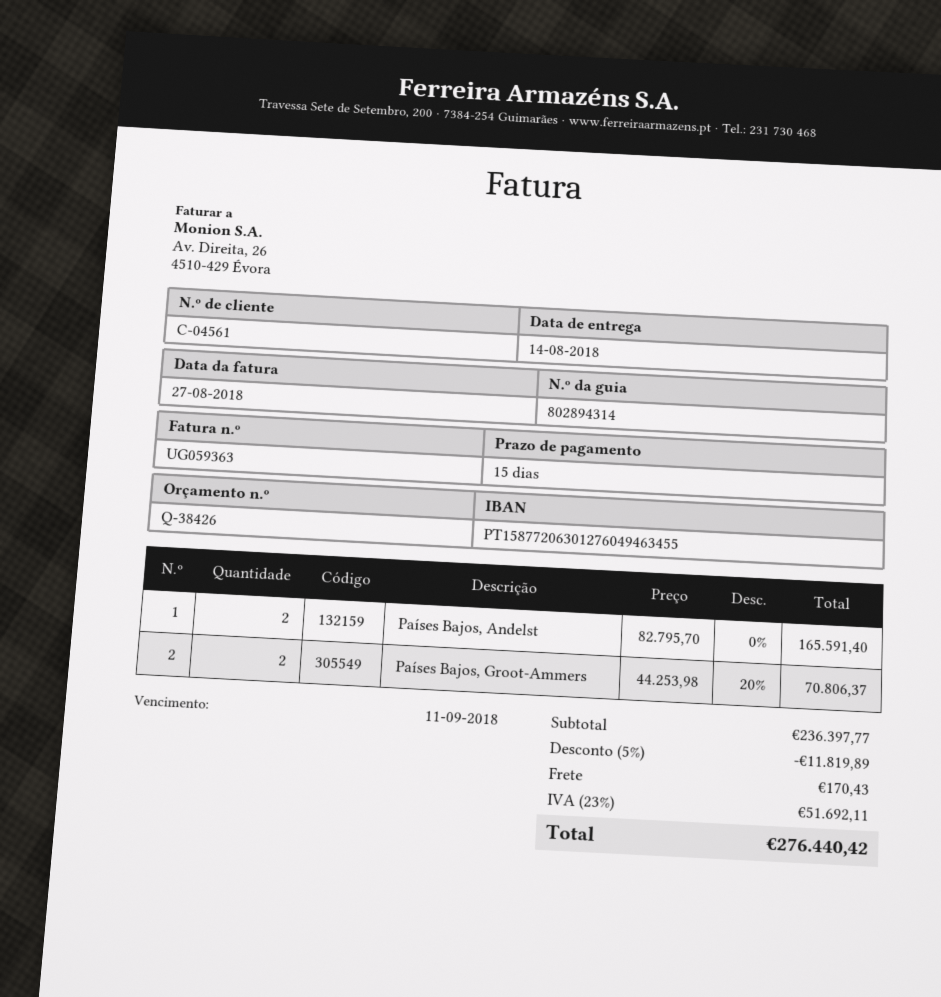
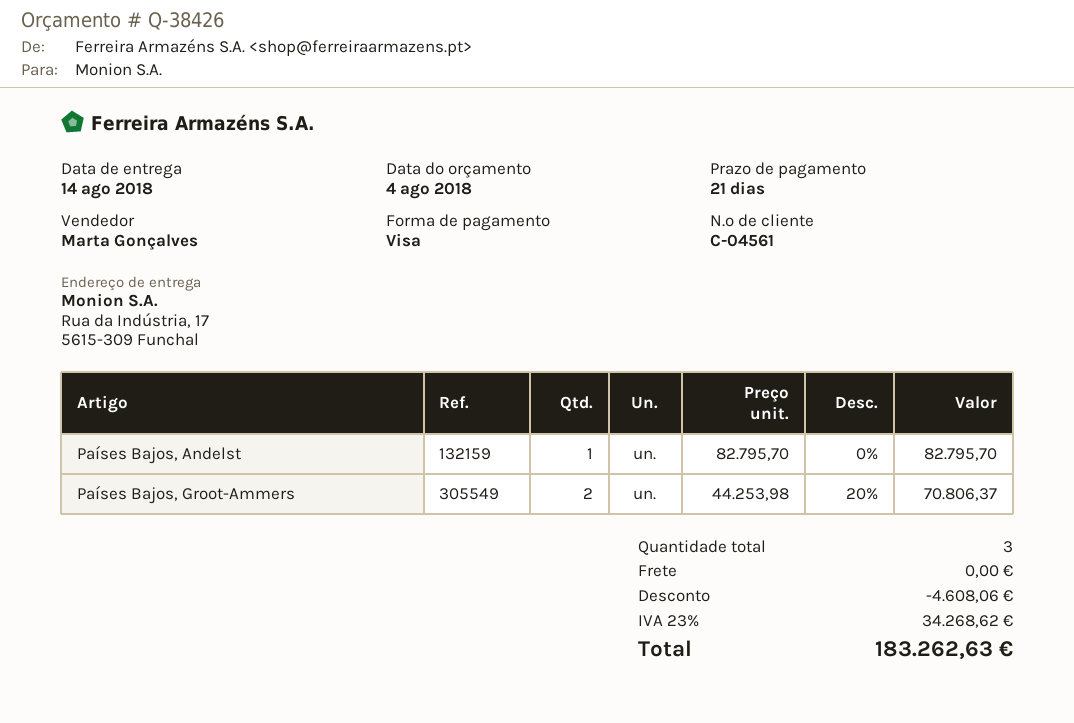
payment terms: 15 days -> 21 days
Países Bajos, Andelst: 2 x 82795.70 = 165591.40 -> 1 x 82795.70 = 82795.70
discount: 11819.89 -> 4608.06
shipping: 170.43 -> 0.00
tax: 23% = 51692.11 -> 23% = 34268.62
total: 276440.42 -> 183262.63

